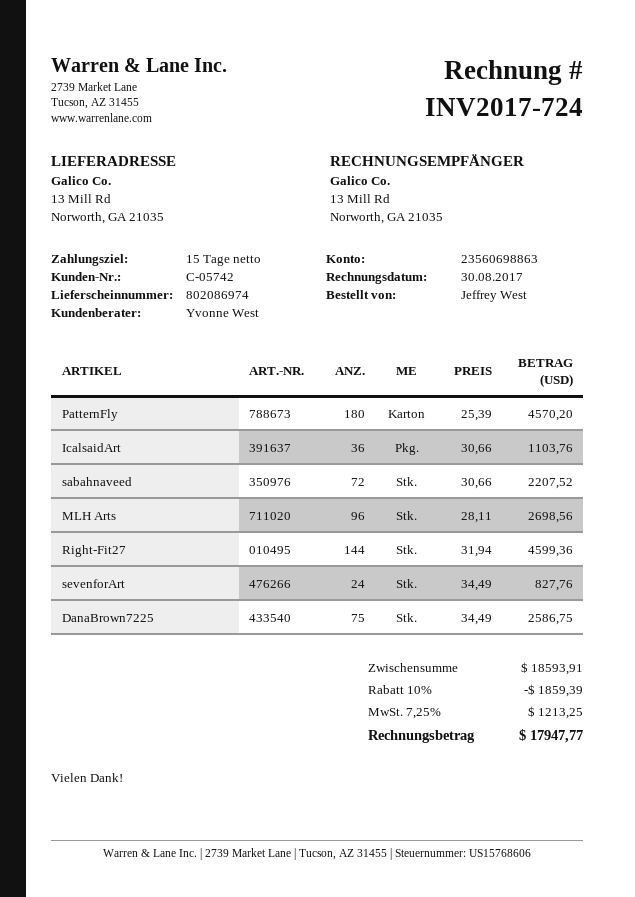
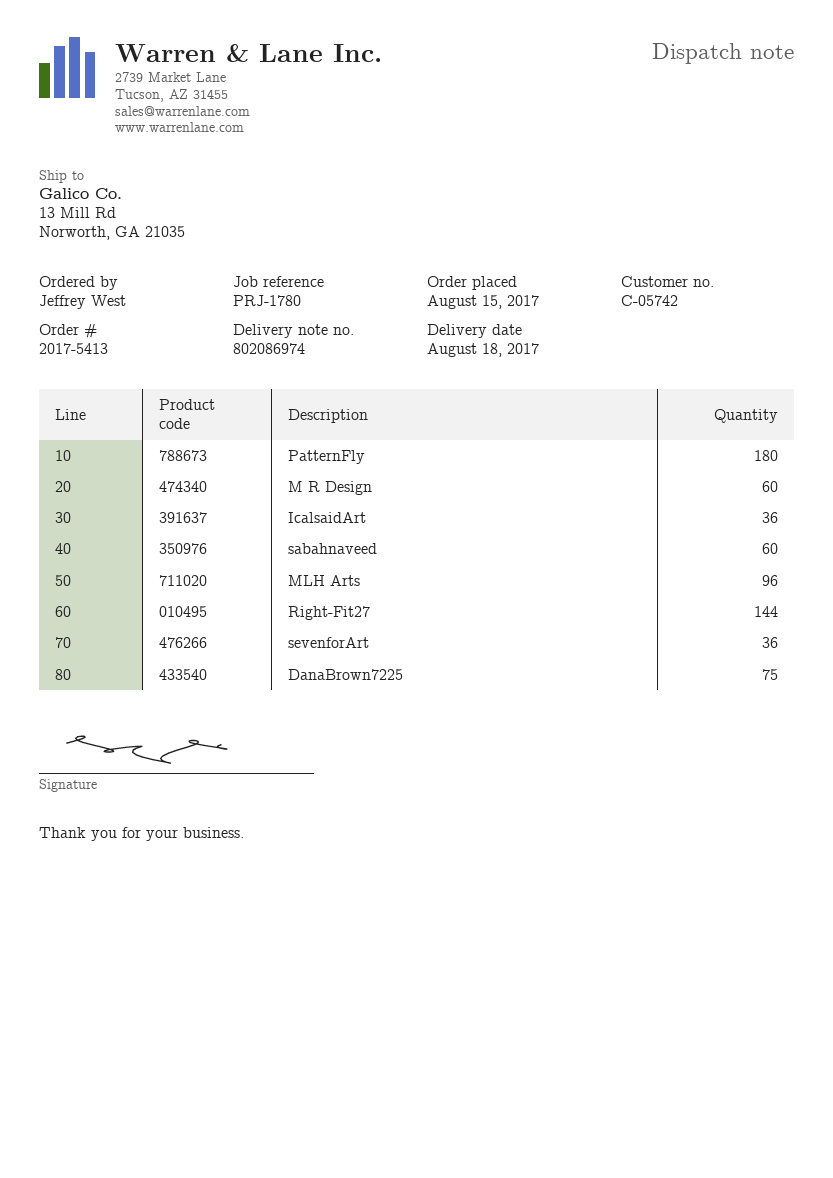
sabahnaveed: 72 -> 60
sevenforArt: 24 -> 36
M R Design: none -> 60

